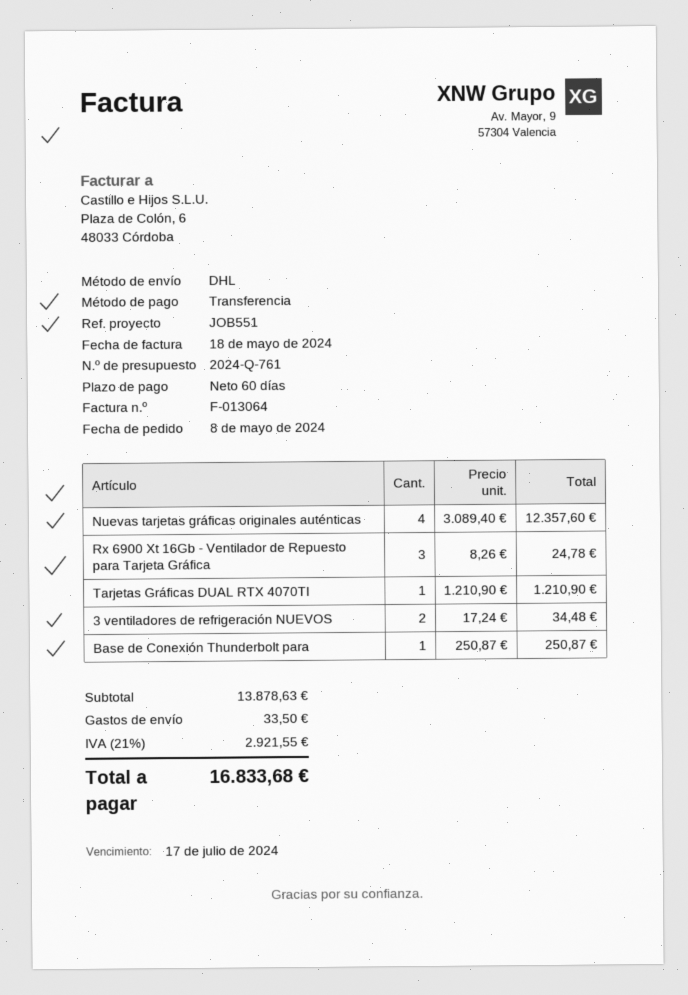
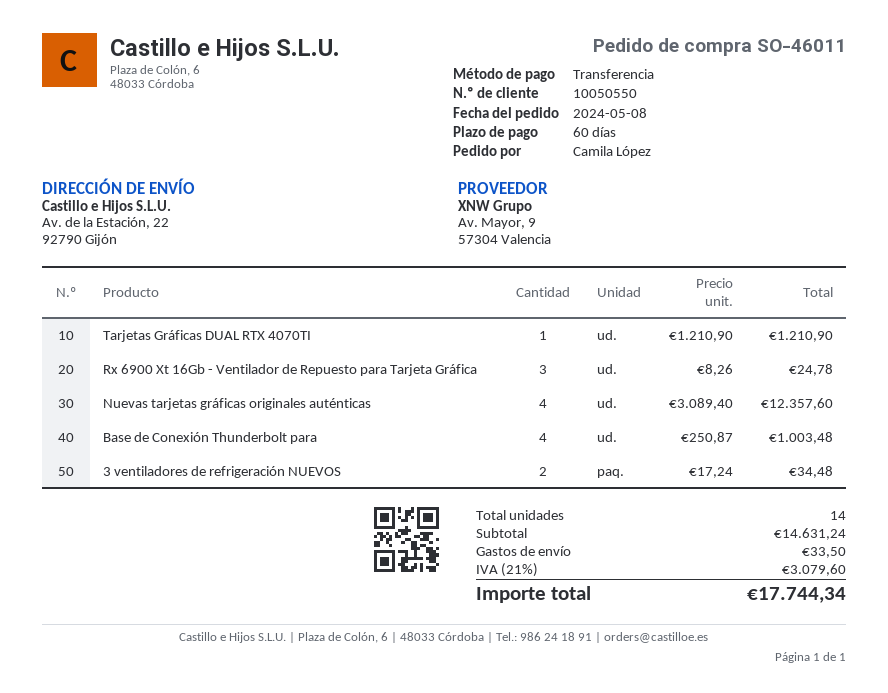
Base de Conexión Thunderbolt para: 1 x 250.87 = 250.87 -> 4 x 250.87 = 1003.48
subtotal: 13878.63 -> 14631.24
tax: 21% = 2921.55 -> 21% = 3079.60
total: 16833.68 -> 17744.34

